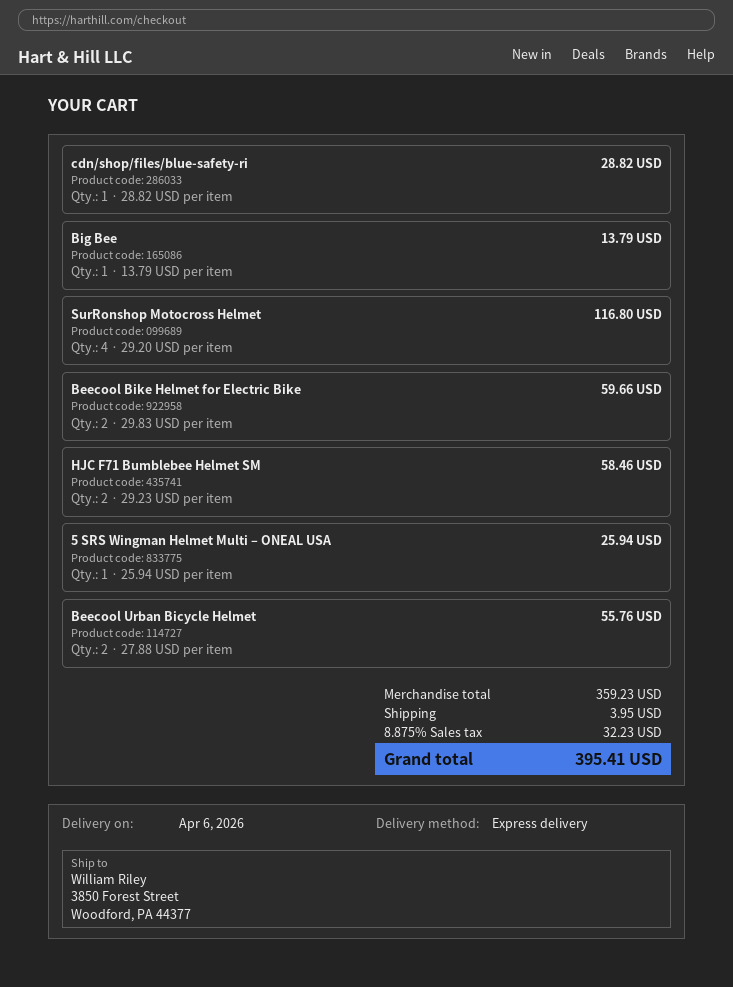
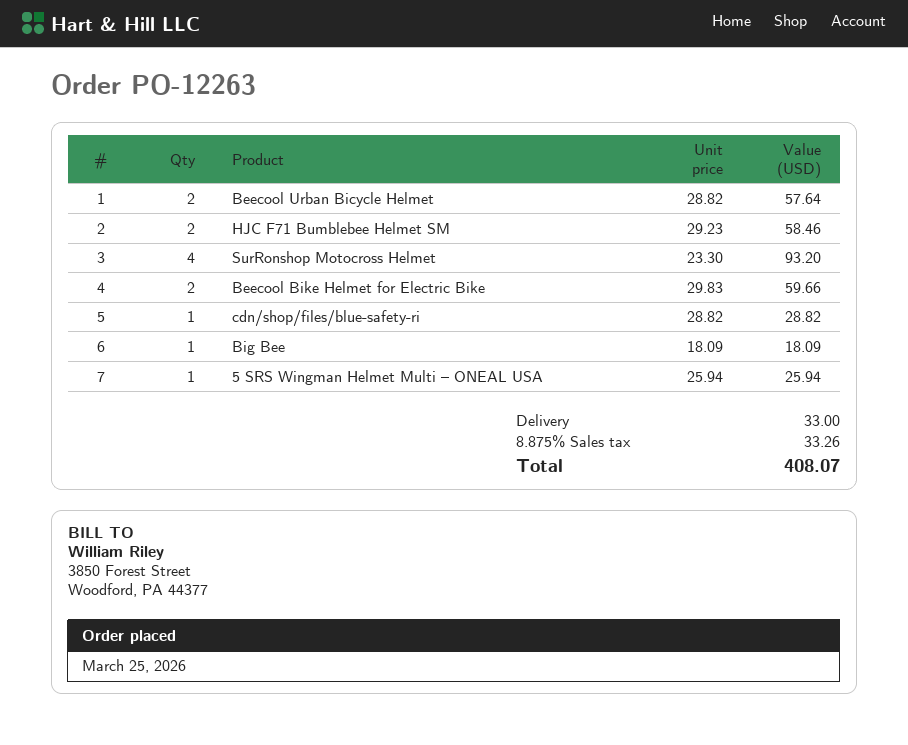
Big Bee: 1 x 13.79 = 13.79 -> 1 x 18.09 = 18.09
SurRonshop Motocross Helmet: 4 x 29.20 = 116.80 -> 4 x 23.30 = 93.20
Beecool Urban Bicycle Helmet: 2 x 27.88 = 55.76 -> 2 x 28.82 = 57.64
shipping: 3.95 -> 33.00
tax: 8.875% = 32.23 -> 8.875% = 33.26
total: 395.41 -> 408.07

